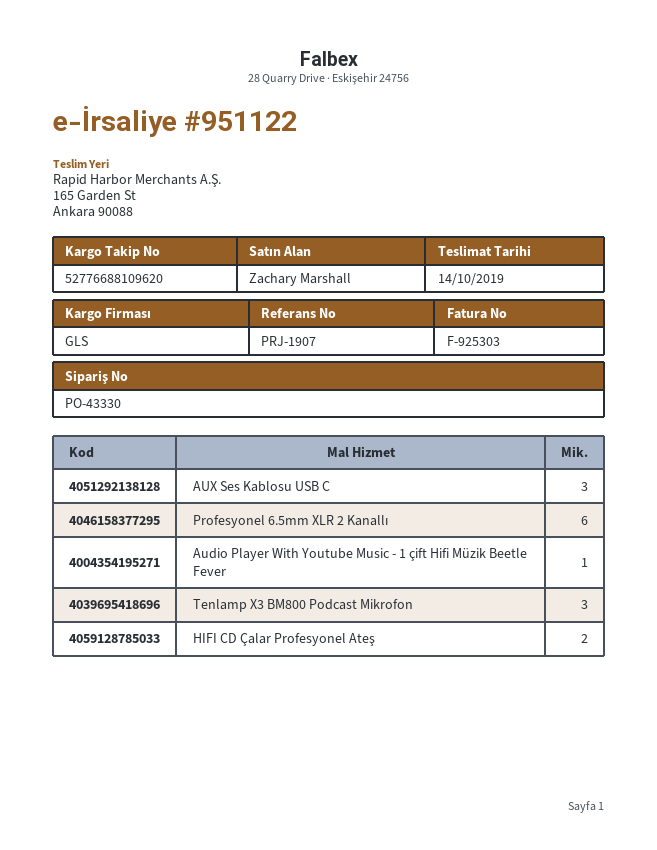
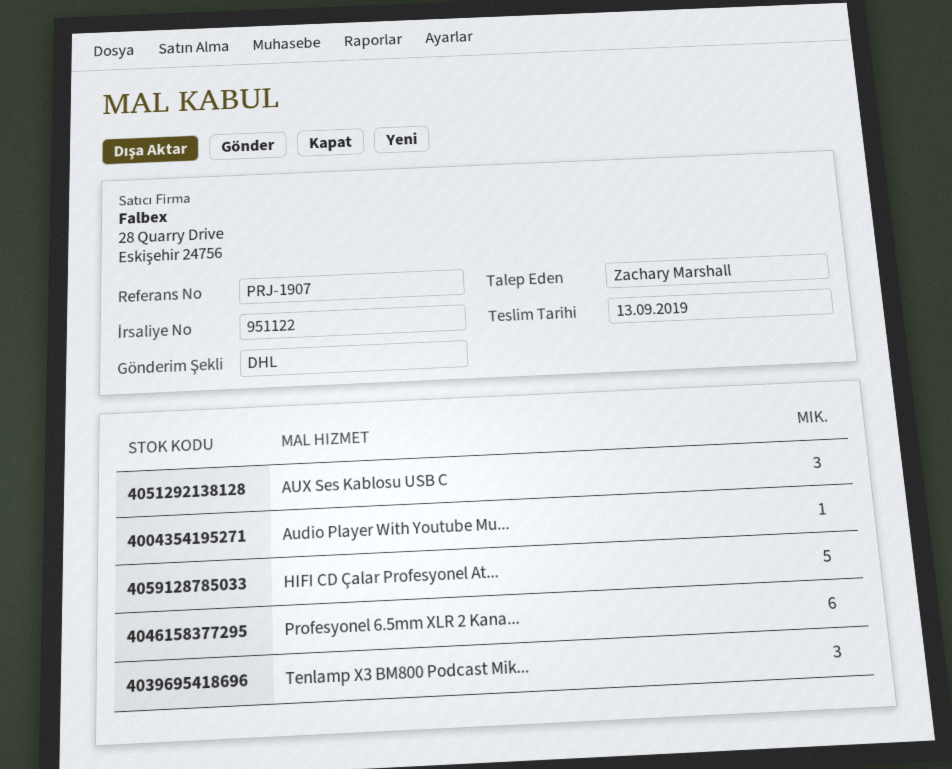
delivery date: 2019-10-14 -> 2019-09-13
shipping method: GLS -> DHL
HIFI CD Çalar Profesyonel Ateş: 2 -> 5

